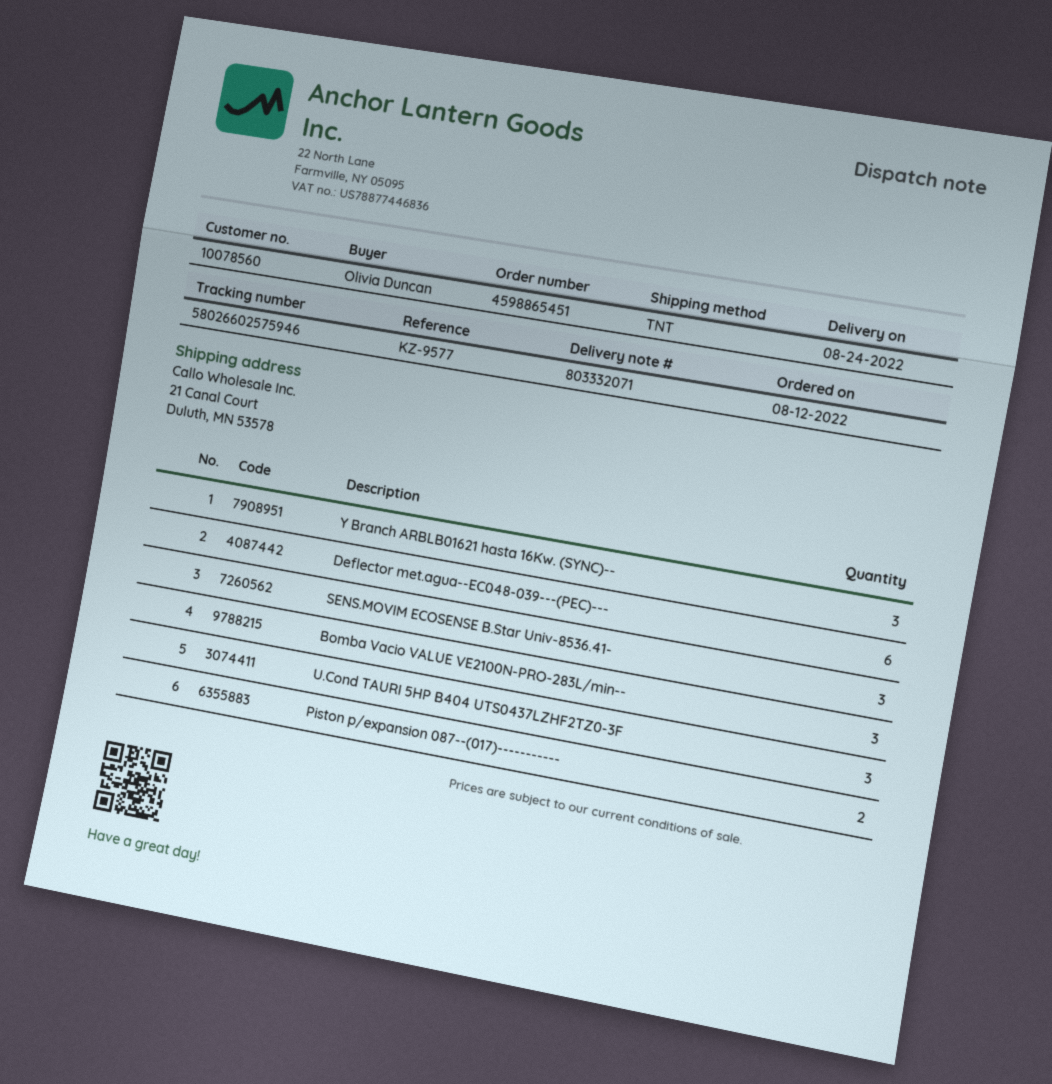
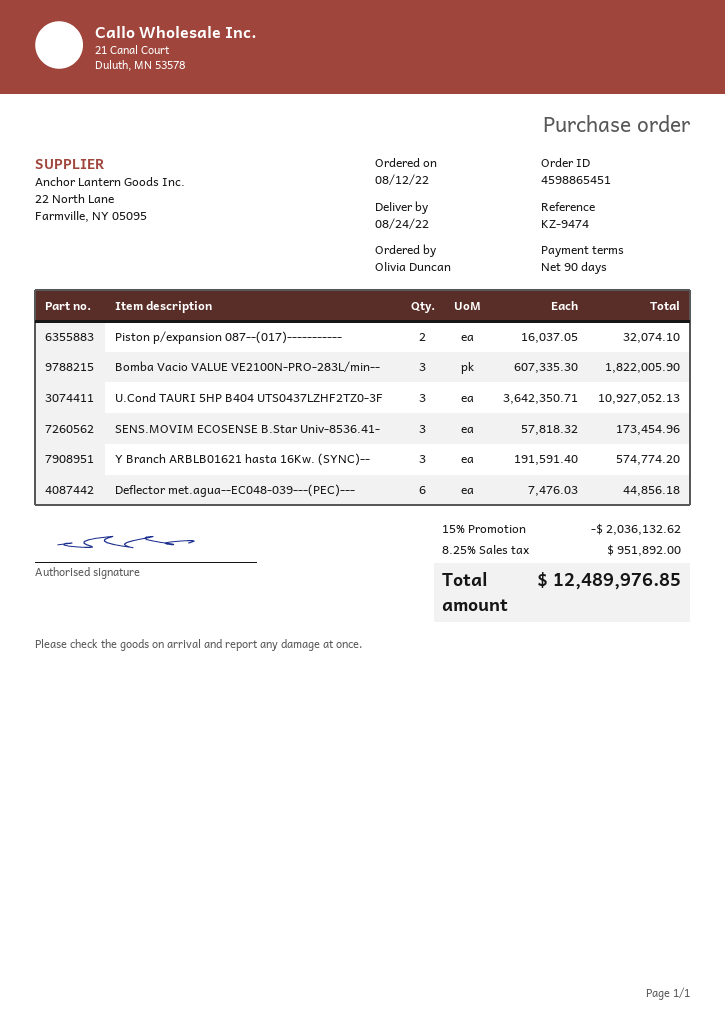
reference: KZ-9577 -> KZ-9474

